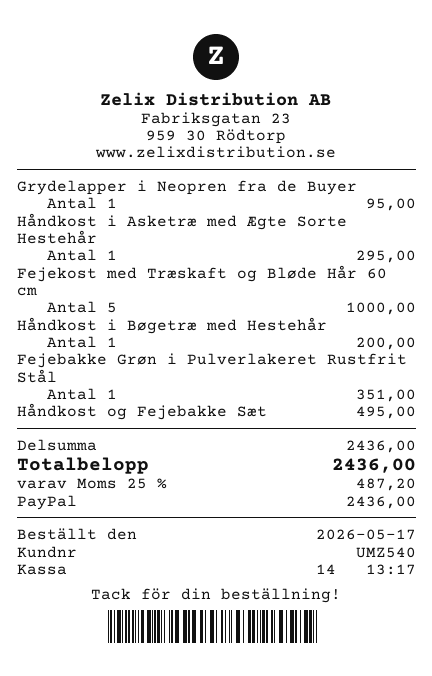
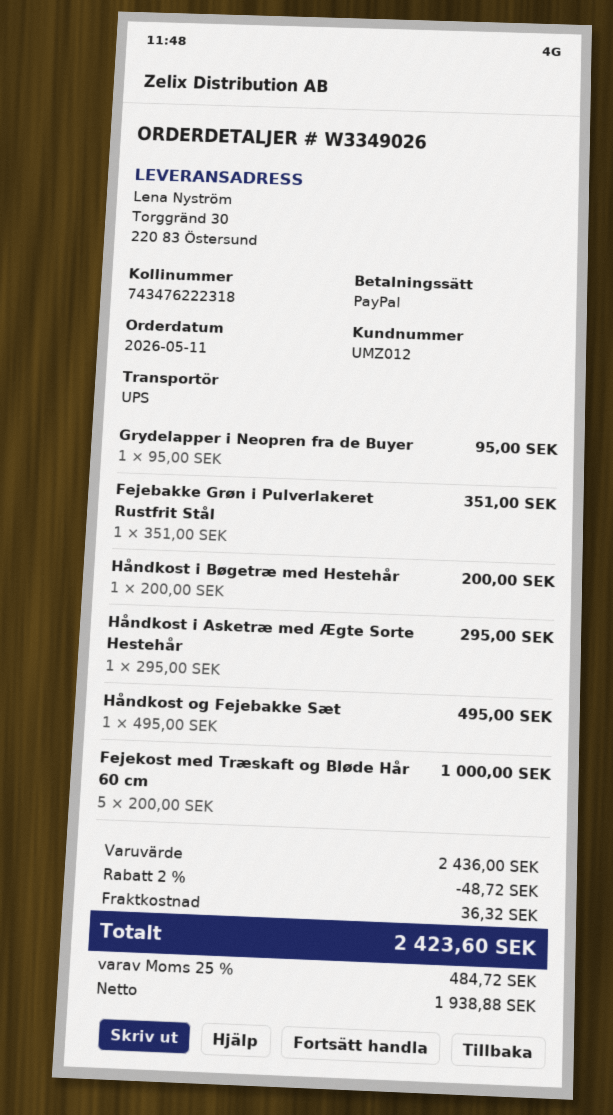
order date: 2026-05-17 -> 2026-05-11
customer number: UMZ540 -> UMZ012
discount: none -> 2% = 48.72
shipping: none -> 36.32
tax: 25% = 487.20 -> 25% = 484.72
total: 2436.00 -> 2423.60

